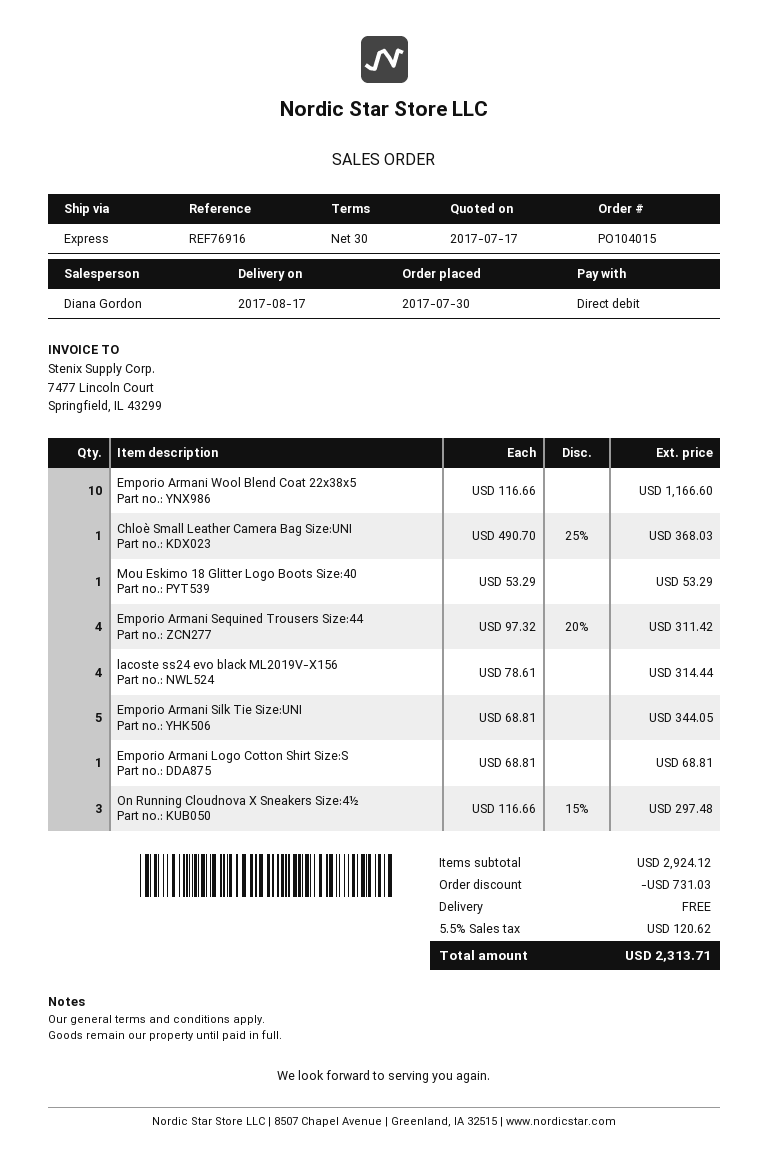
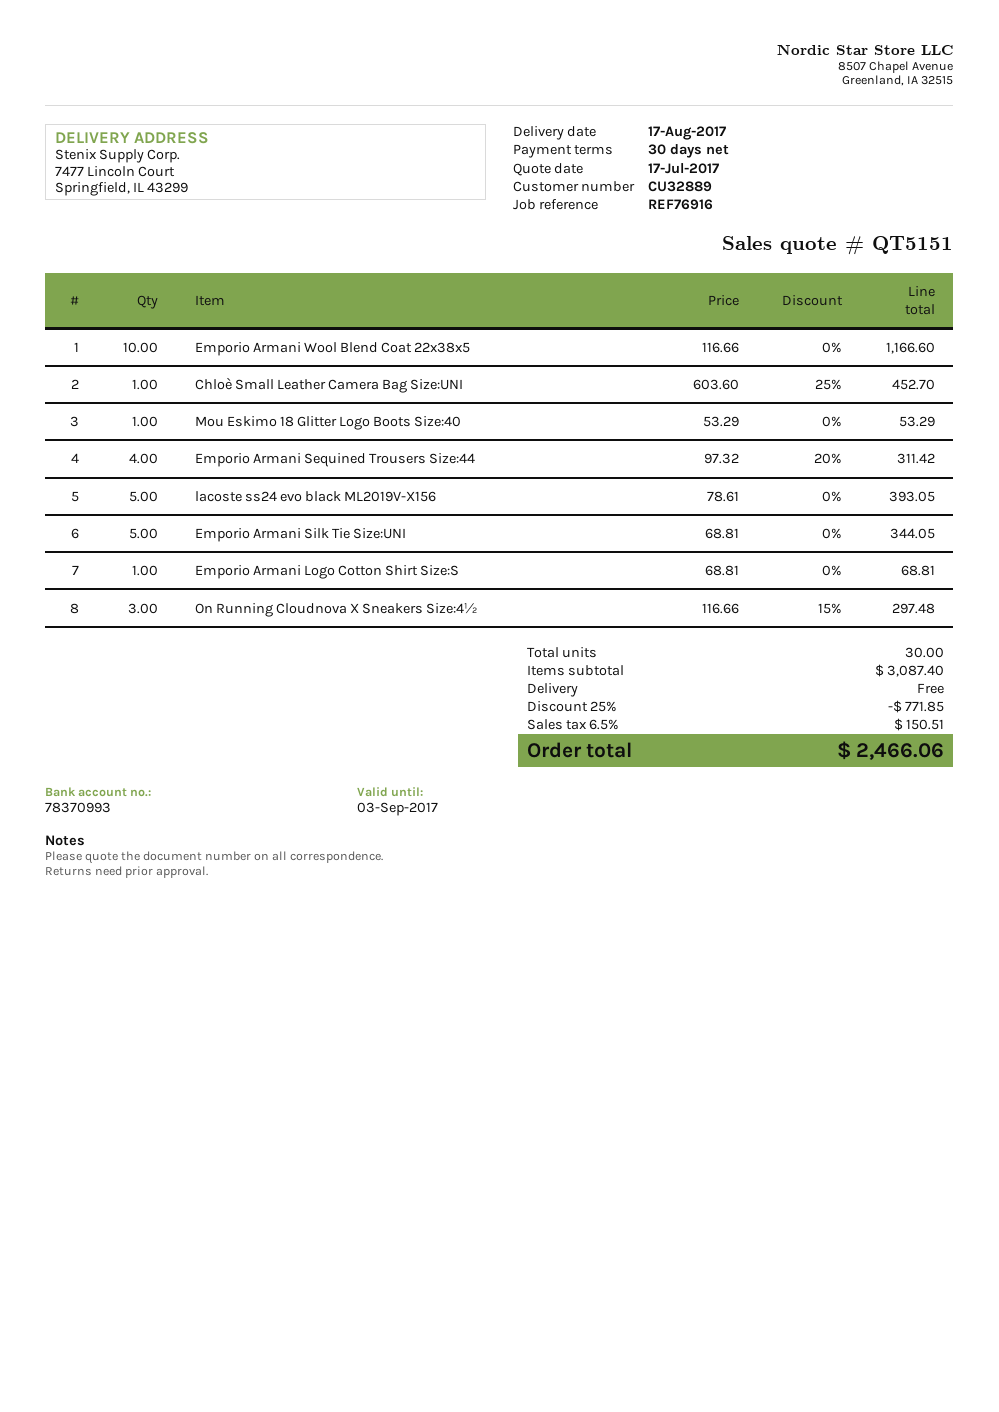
Chloè Small Leather Camera Bag Size:UNI: 1 x 490.70 - 25% = 368.03 -> 1 x 603.60 - 25% = 452.70
lacoste ss24 evo black ML2019V-X156: 4 x 78.61 = 314.44 -> 5 x 78.61 = 393.05
subtotal: 2924.12 -> 3087.40
discount: 731.03 -> 771.85
tax: 5.5% = 120.62 -> 6.5% = 150.51
total: 2313.71 -> 2466.06

